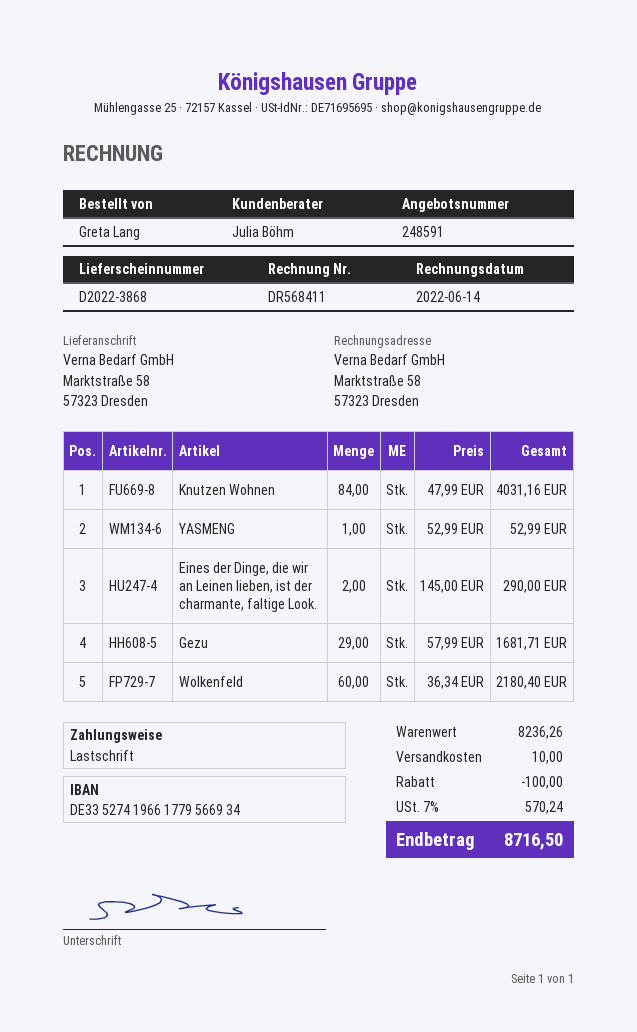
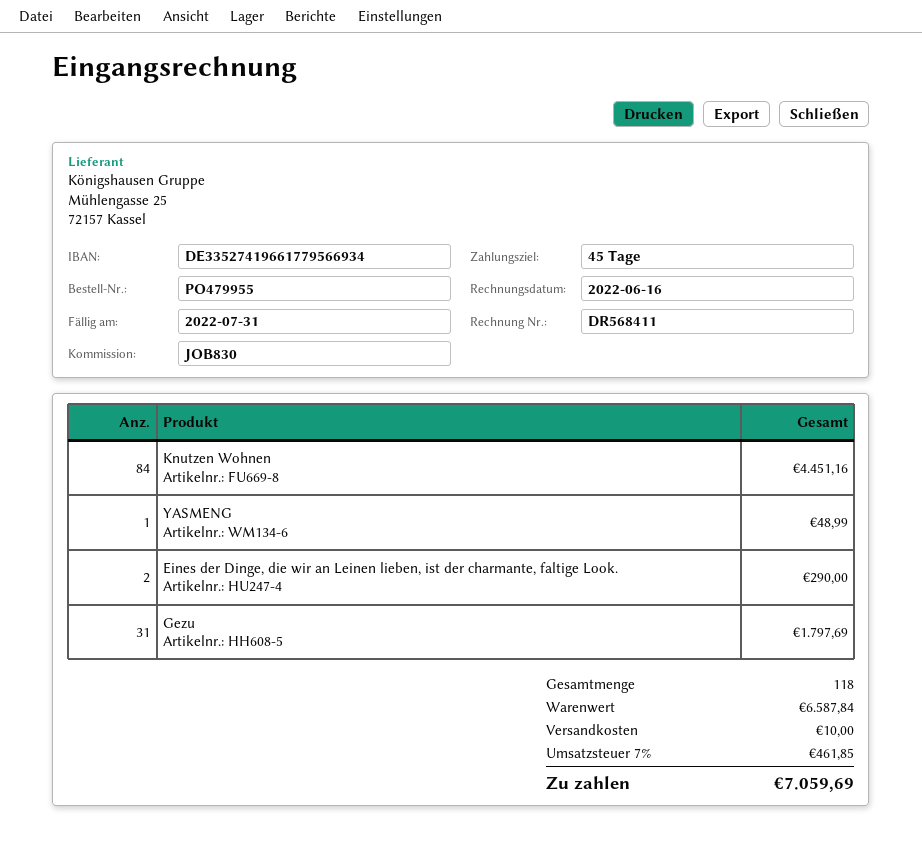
invoice date: 2022-06-14 -> 2022-06-16
Knutzen Wohnen: 84 for 4031.16 -> 84 for 4451.16
YASMENG: 1 for 52.99 -> 1 for 48.99
Gezu: 29 for 1681.71 -> 31 for 1797.69
Wolkenfeld: 60 for 2180.40 -> none
subtotal: 8236.26 -> 6587.84
discount: 100.00 -> none
tax: 7% = 570.24 -> 7% = 461.85
total: 8716.50 -> 7059.69

